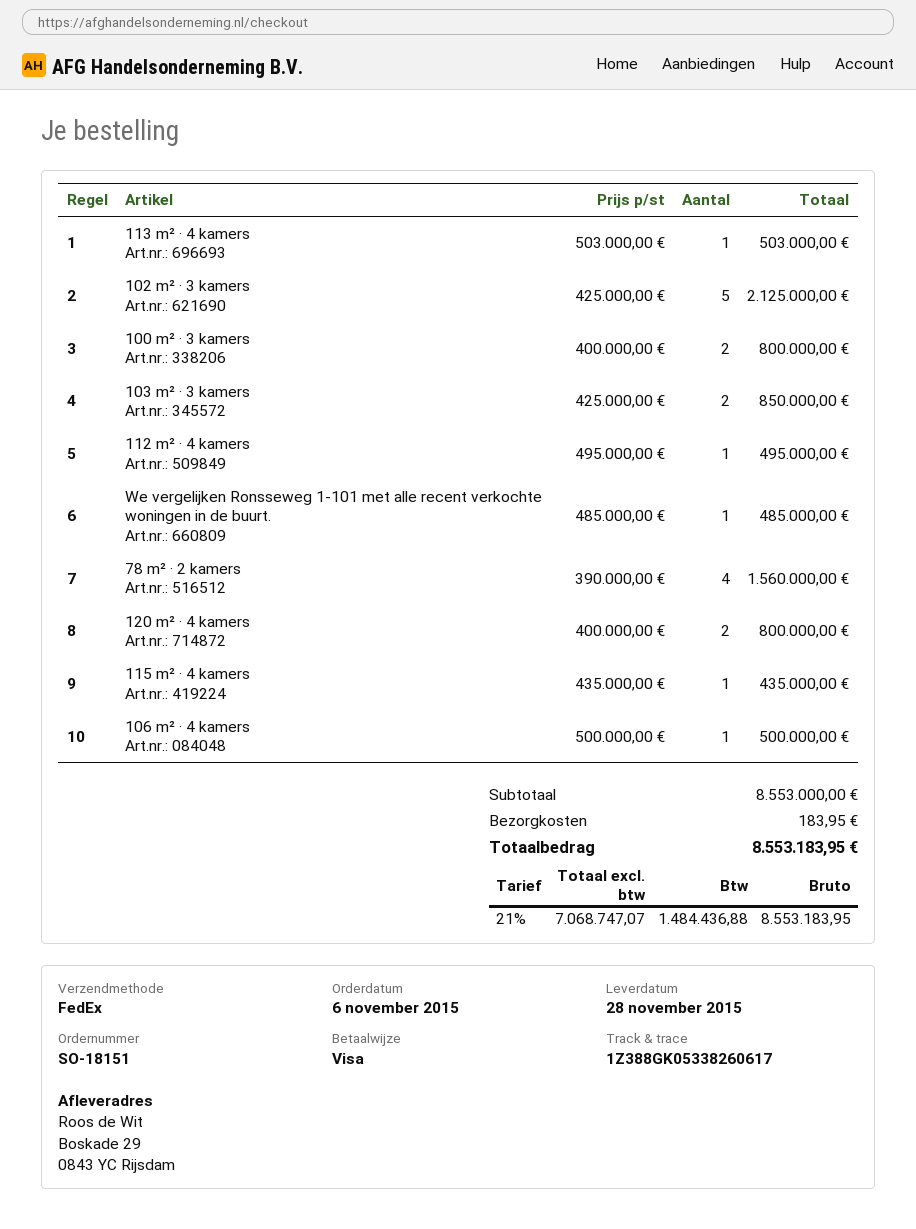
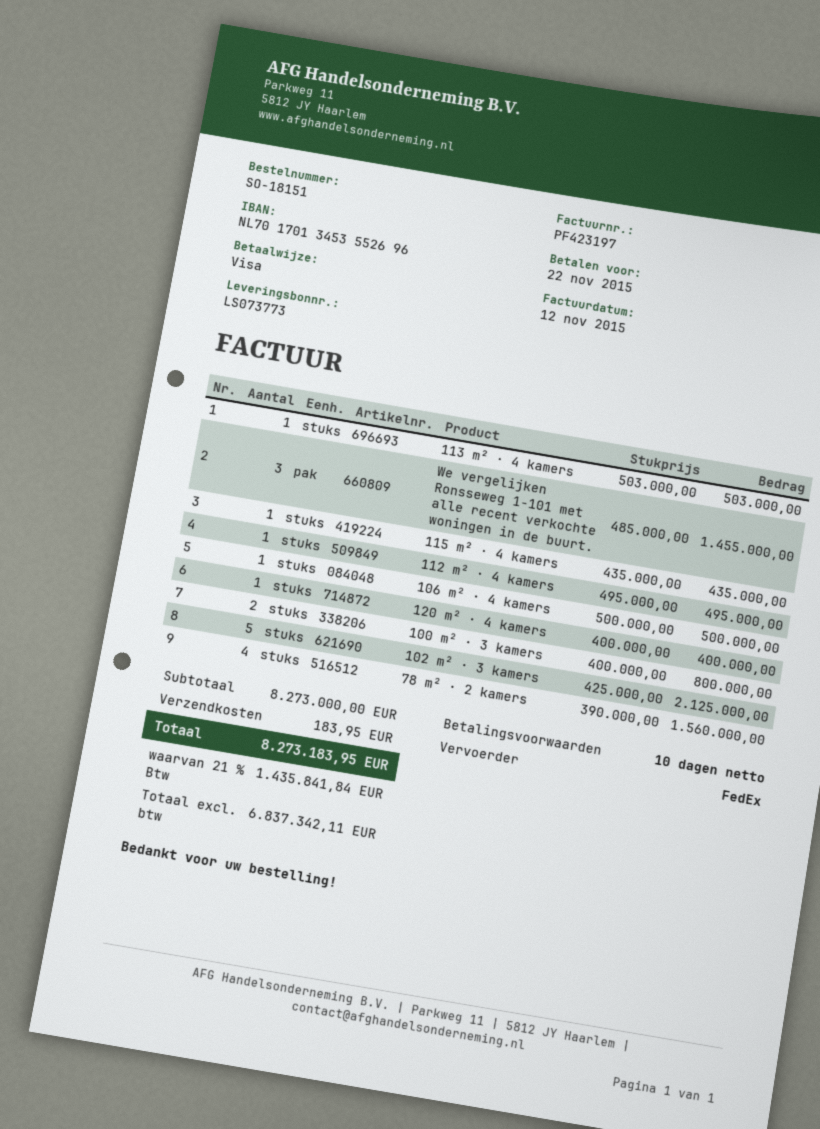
103 m² · 3 kamers: 2 x 425000.00 = 850000.00 -> none
We vergelijken Ronsseweg 1-101 met alle recent verkochte woningen in de buurt.: 1 x 485000.00 = 485000.00 -> 3 x 485000.00 = 1455000.00
120 m² · 4 kamers: 2 x 400000.00 = 800000.00 -> 1 x 400000.00 = 400000.00
subtotal: 8553000.00 -> 8273000.00
net: 7068747.07 -> 6837342.11
tax: 21% = 1484436.88 -> 21% = 1435841.84
total: 8553183.95 -> 8273183.95

